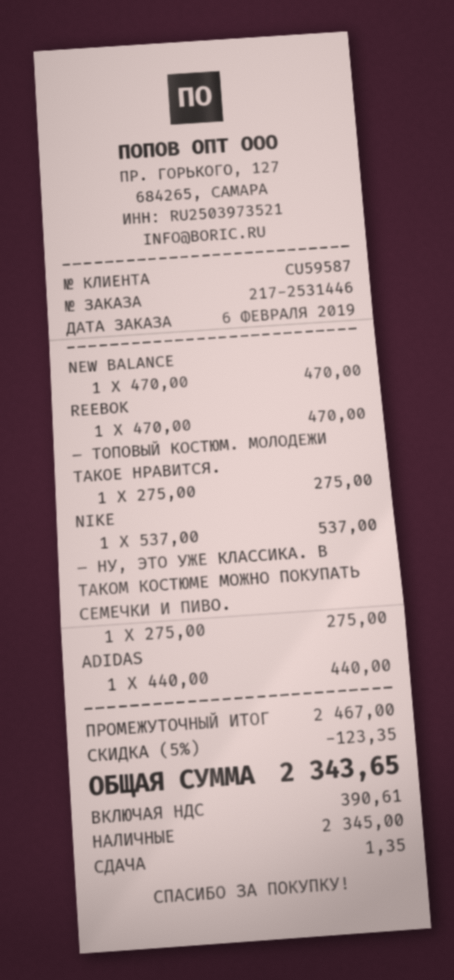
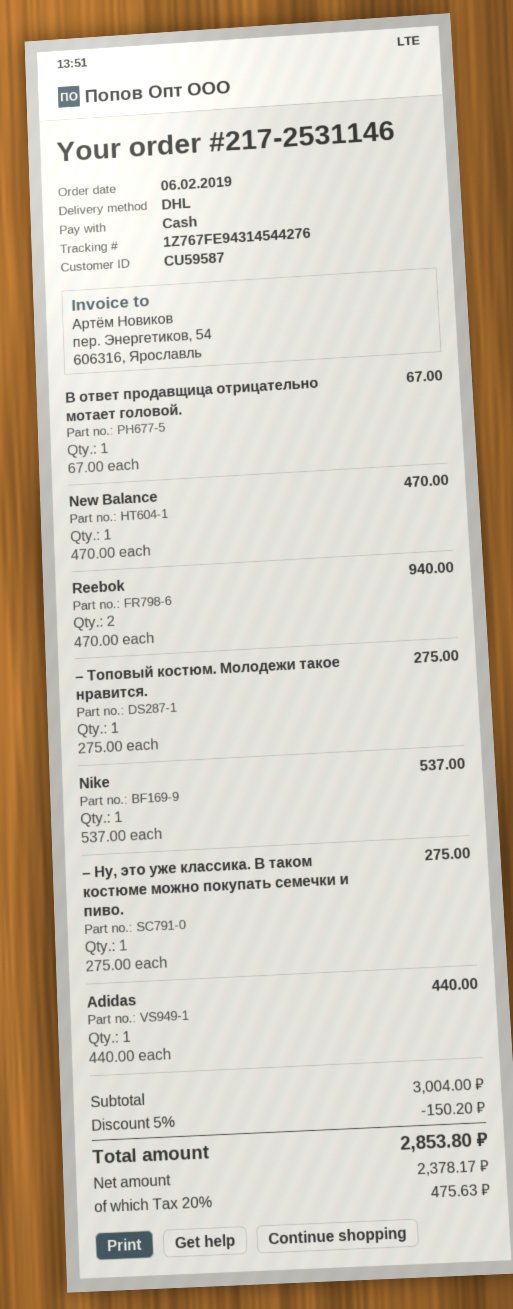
order number: 217-2531446 -> 217-2531146
REEBOK: 1 x 470.00 = 470.00 -> 2 x 470.00 = 940.00
В ответ продавщица отрицательно мотает головой.: none -> 1 x 67.00 = 67.00
subtotal: 2467.00 -> 3004.00
discount: 5% = 123.35 -> 5% = 150.20
tax: 390.61 -> 475.63
total: 2343.65 -> 2853.80

